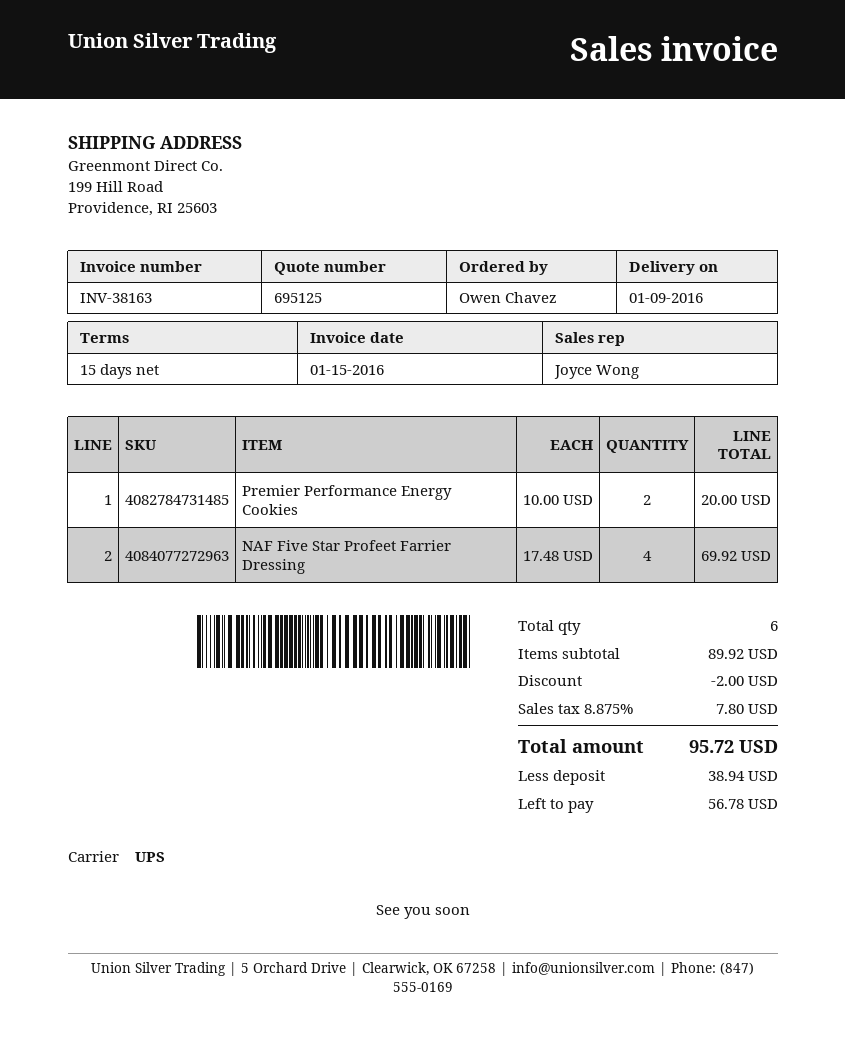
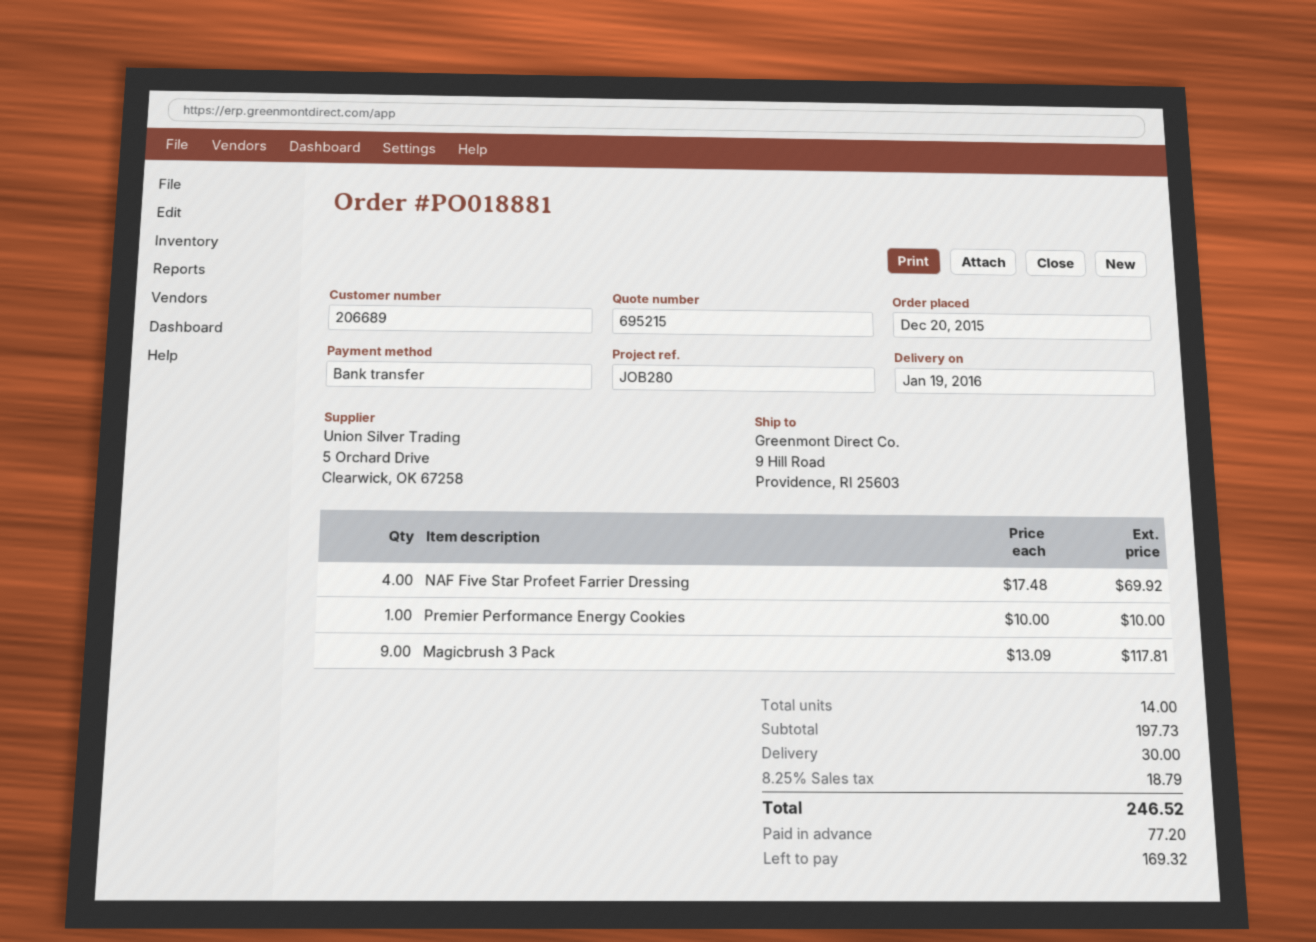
quote number: 695125 -> 695215
delivery date: 2016-01-09 -> 2016-01-19
ship to: 199 Hill Road, Providence, RI 25603 -> 9 Hill Road, Providence, RI 25603
Premier Performance Energy Cookies: 2 x 10.00 = 20.00 -> 1 x 10.00 = 10.00
Magicbrush 3 Pack: none -> 9 x 13.09 = 117.81
total quantity: 6 -> 14
subtotal: 89.92 -> 197.73
discount: 2.00 -> none
shipping: none -> 30.00
tax: 8.875% = 7.80 -> 8.25% = 18.79
total: 95.72 -> 246.52
deposit: 38.94 -> 77.20
balance: 56.78 -> 169.32

